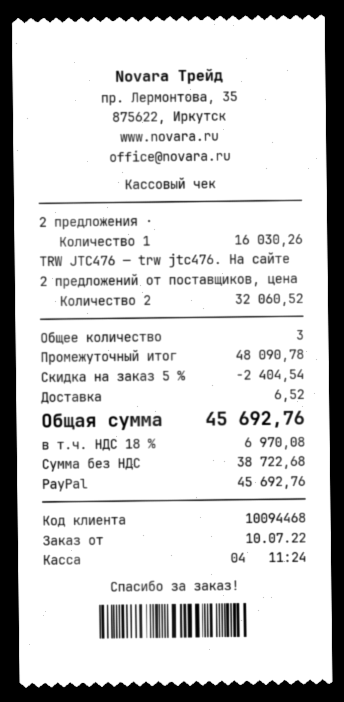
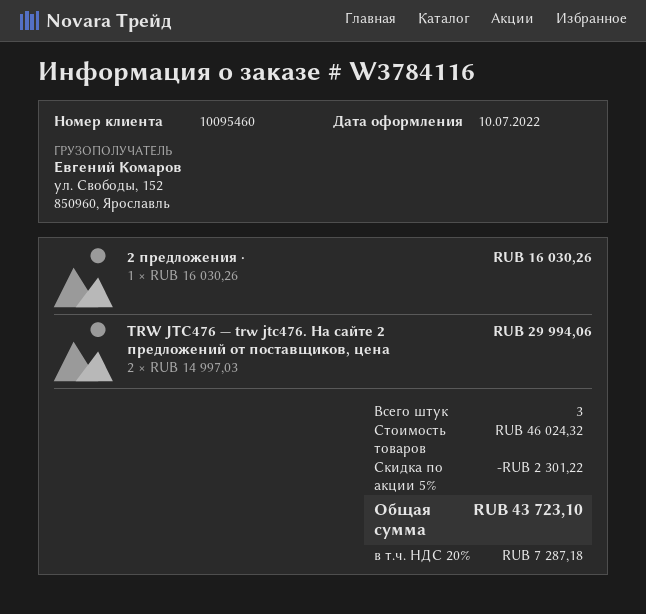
customer number: 10094468 -> 10095460
TRW JTC476 — trw jtc476. На сайте 2 предложений от поставщиков, цена: 2 for 32060.52 -> 2 for 29994.06
subtotal: 48090.78 -> 46024.32
discount: 5% = 2404.54 -> 5% = 2301.22
shipping: 6.52 -> none
tax: 18% = 6970.08 -> 20% = 7287.18
total: 45692.76 -> 43723.10

